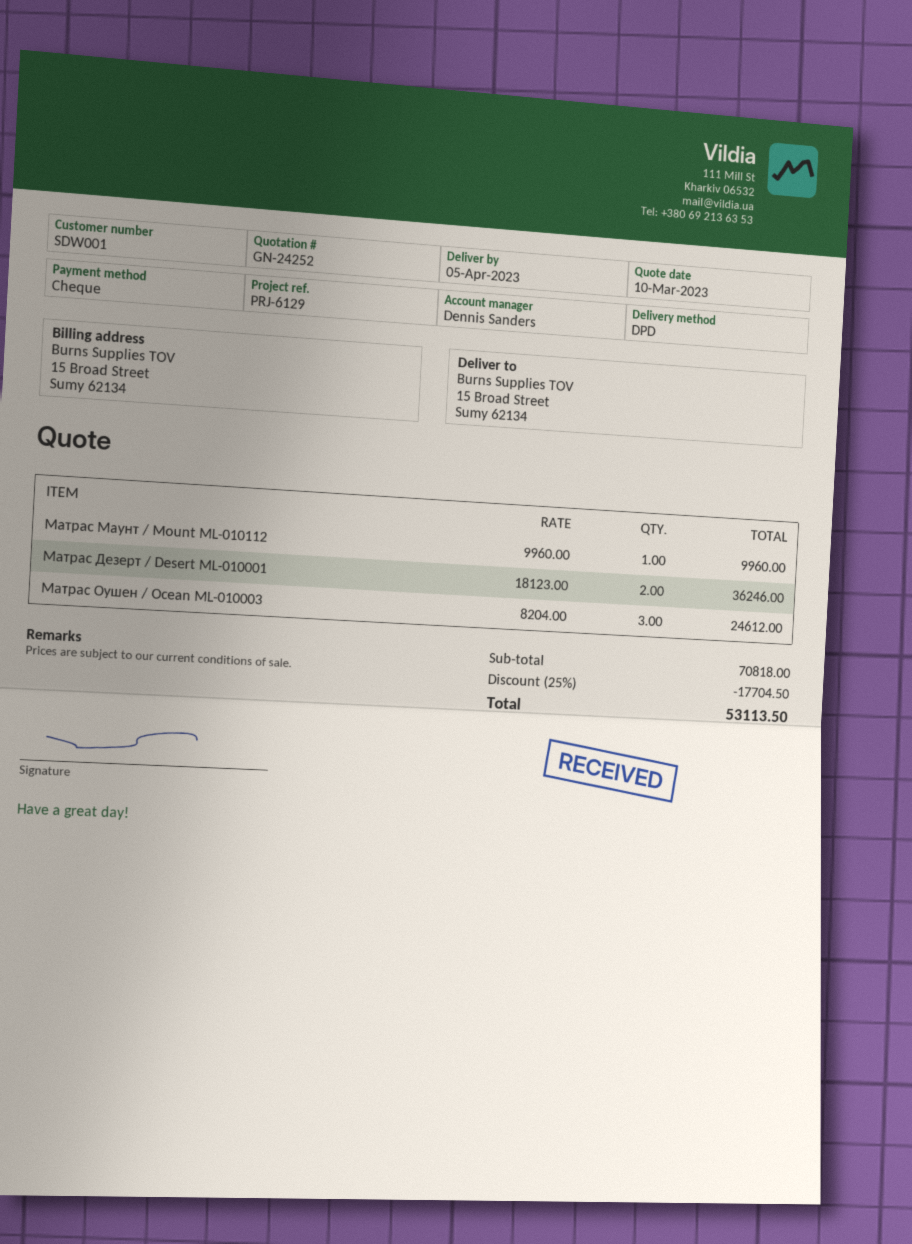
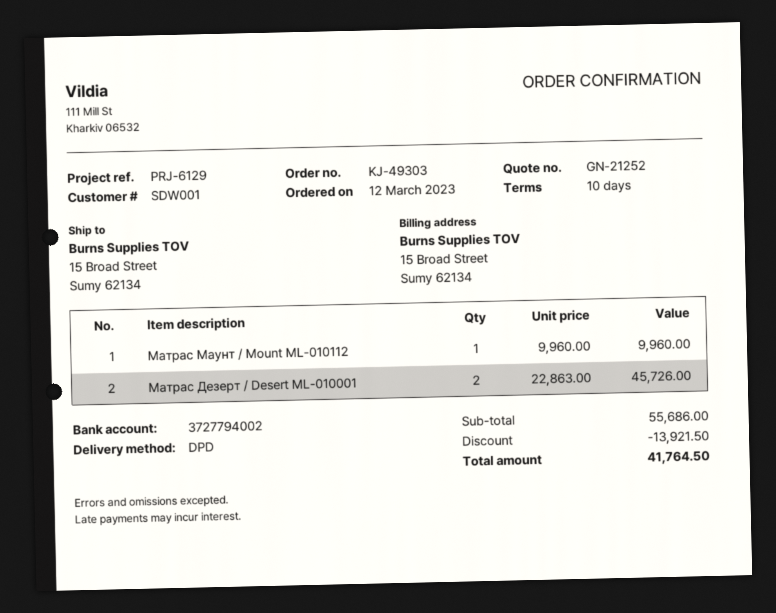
quote number: GN-24252 -> GN-21252
Матрас Дезерт / Desert ML-010001: 2 x 18123.00 = 36246.00 -> 2 x 22863.00 = 45726.00
Матрас Оушен / Ocean ML-010003: 3 x 8204.00 = 24612.00 -> none
subtotal: 70818.00 -> 55686.00
discount: 17704.50 -> 13921.50
total: 53113.50 -> 41764.50

